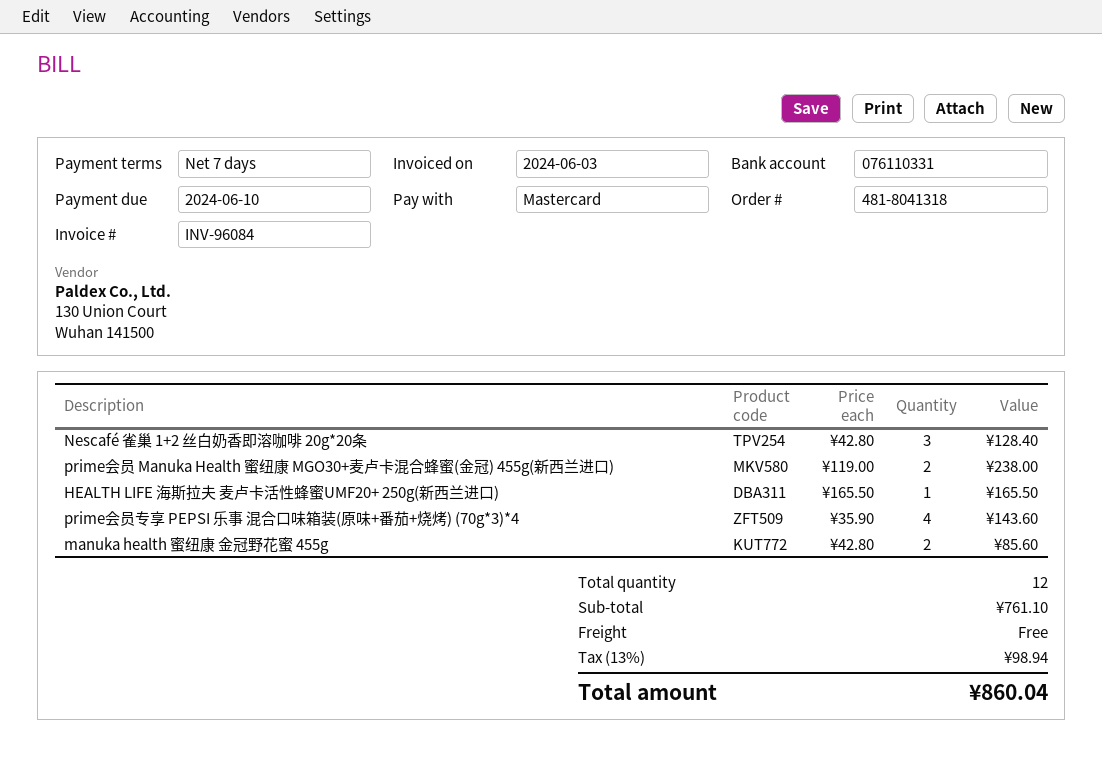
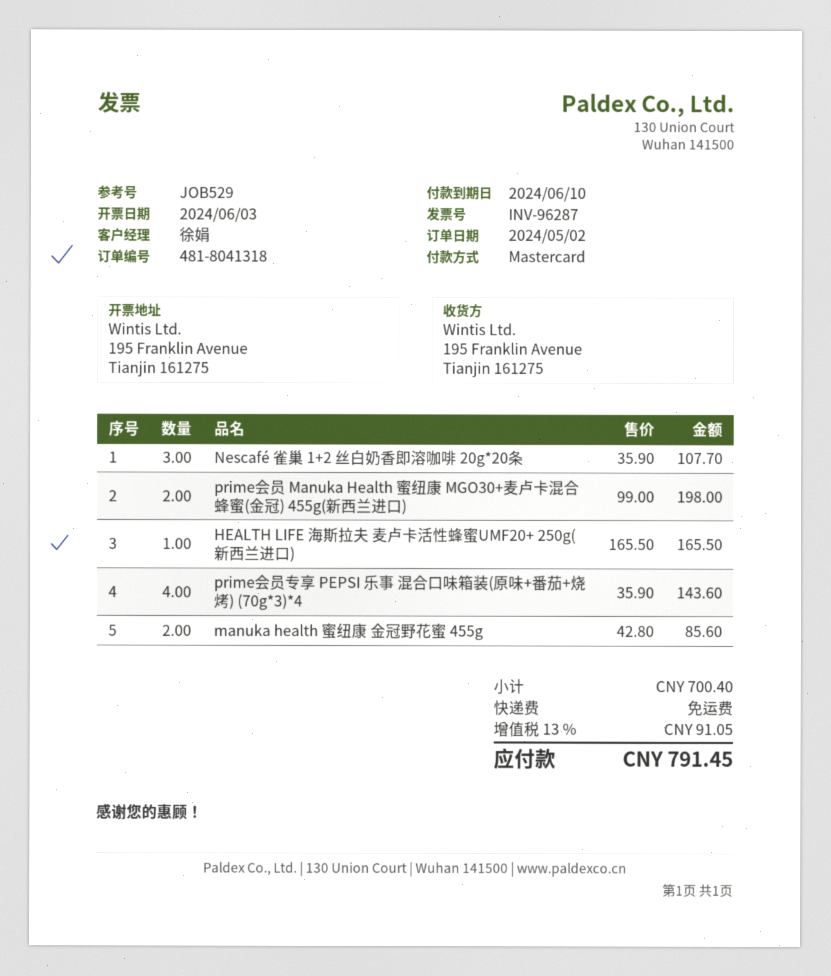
invoice number: INV-96084 -> INV-96287
Nescafé 雀巢 1+2 丝白奶香即溶咖啡 20g*20条: 3 x 42.80 = 128.40 -> 3 x 35.90 = 107.70
prime会员 Manuka Health 蜜纽康 MGO30+麦卢卡混合蜂蜜(金冠) 455g(新西兰进口): 2 x 119.00 = 238.00 -> 2 x 99.00 = 198.00
subtotal: 761.10 -> 700.40
tax: 13% = 98.94 -> 13% = 91.05
total: 860.04 -> 791.45

